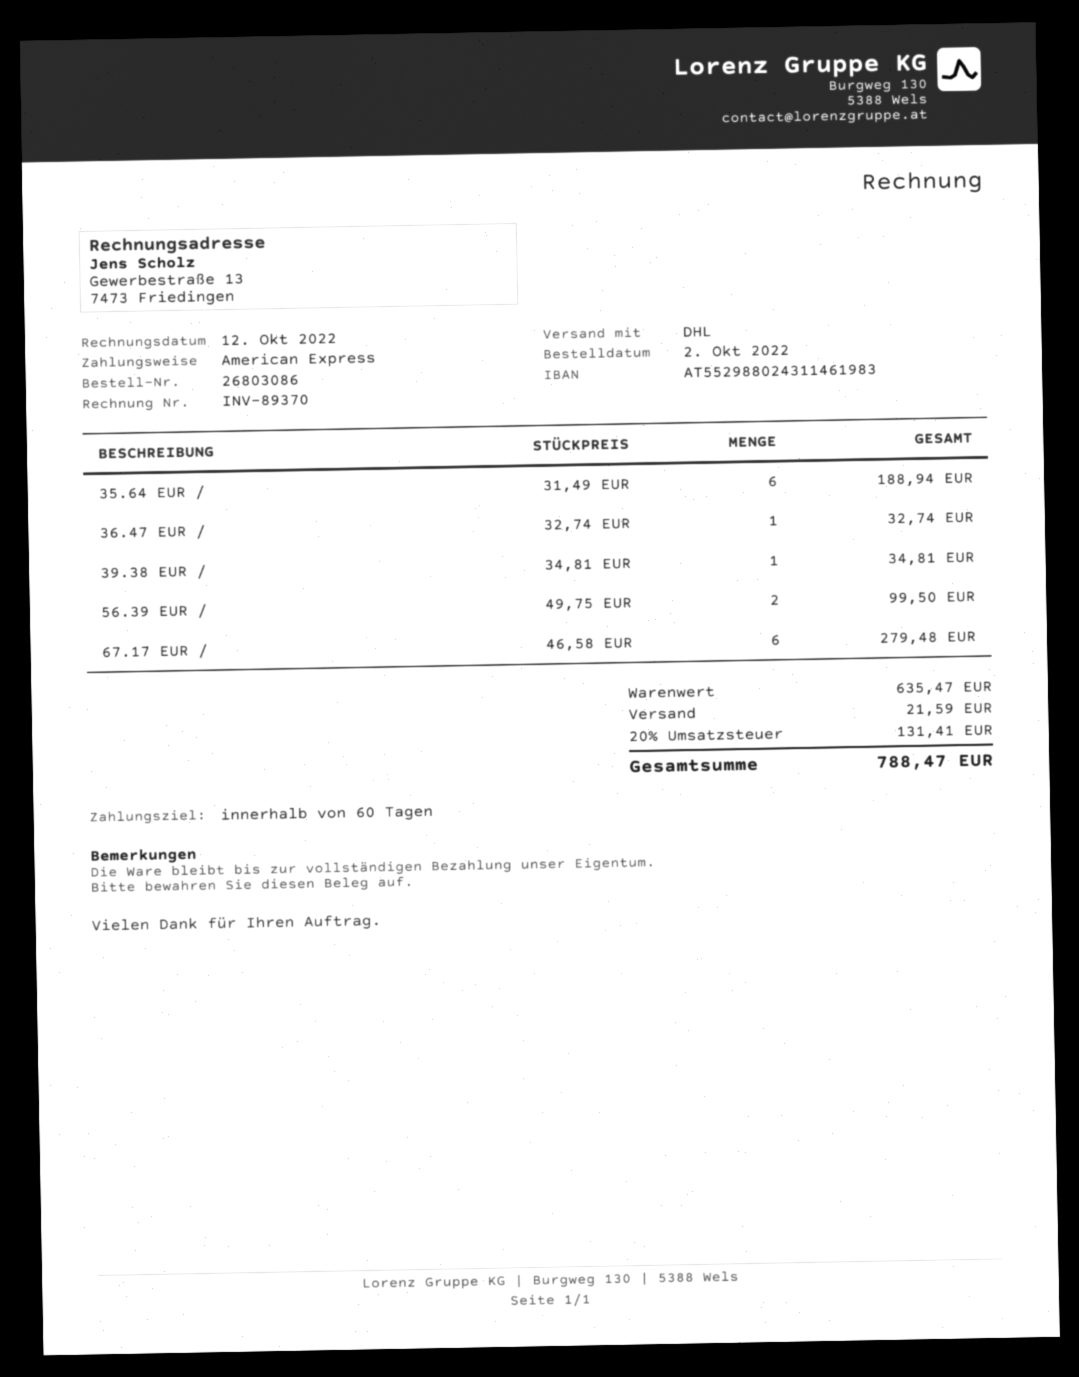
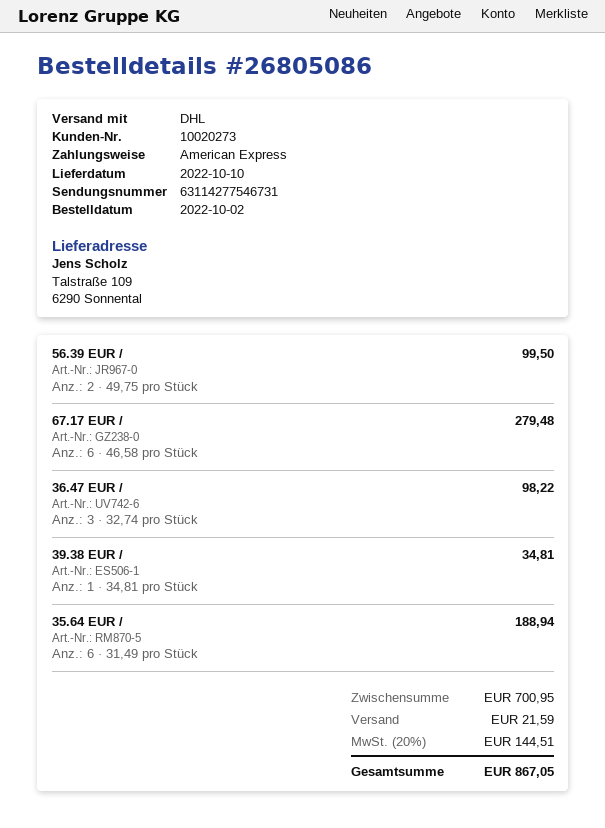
order number: 26803086 -> 26805086
36.47 EUR /: 1 x 32.74 = 32.74 -> 3 x 32.74 = 98.22
subtotal: 635.47 -> 700.95
tax: 20% = 131.41 -> 20% = 144.51
total: 788.47 -> 867.05

